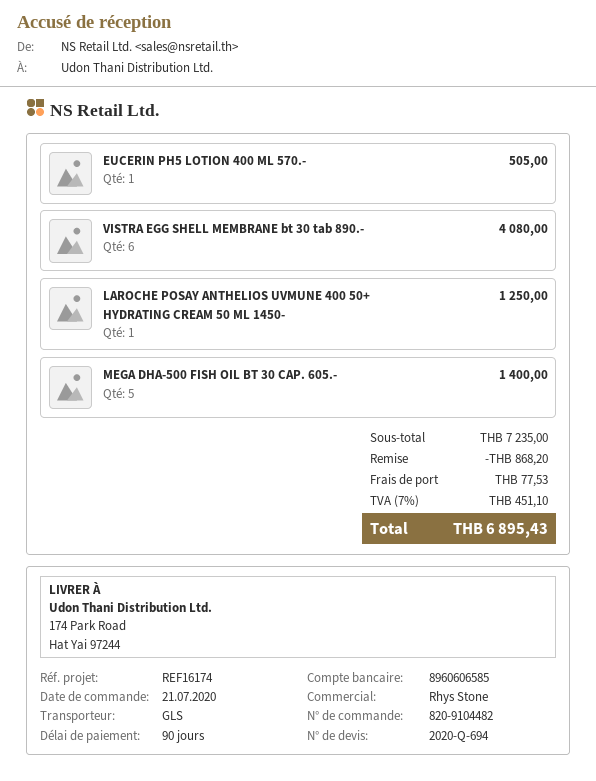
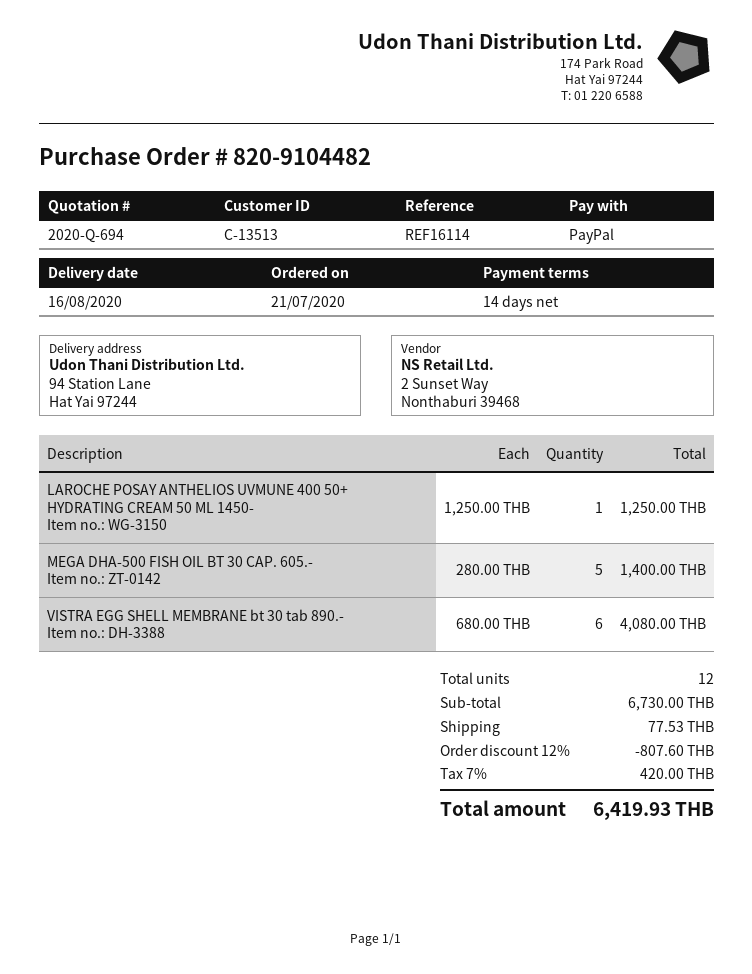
payment terms: 90 days -> 14 days
reference: REF16174 -> REF16114
ship to: 174 Park Road, Hat Yai 97244 -> 94 Station Lane, Hat Yai 97244
EUCERIN PH5 LOTION 400 ML 570.-: 1 for 505.00 -> none
subtotal: 7235.00 -> 6730.00
discount: 868.20 -> 807.60
tax: 7% = 451.10 -> 7% = 420.00
total: 6895.43 -> 6419.93

